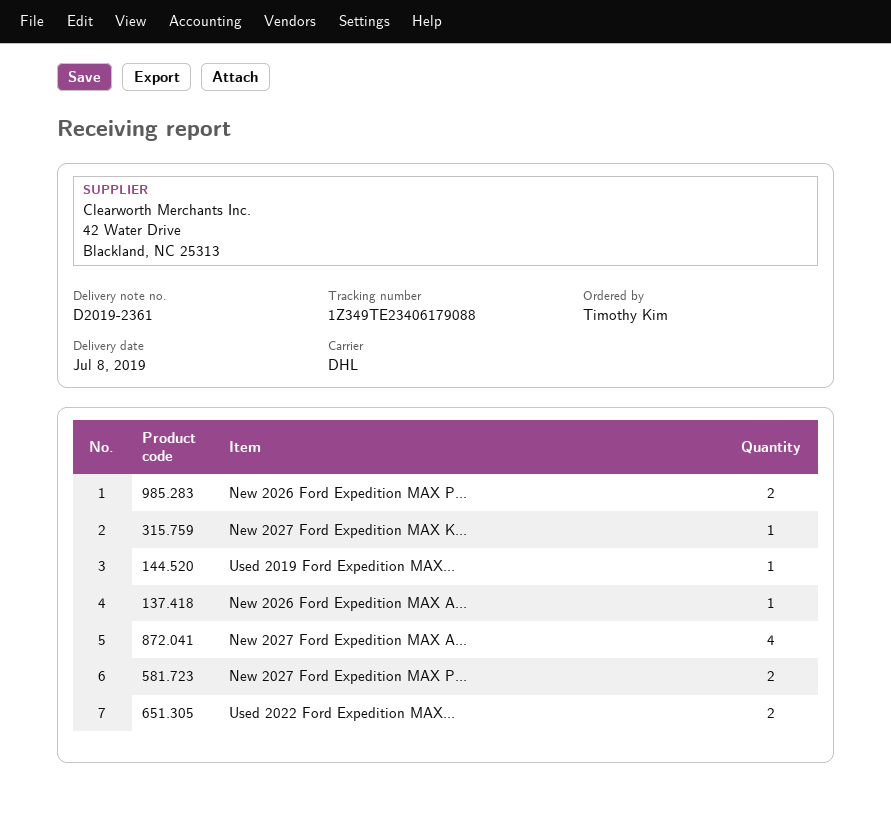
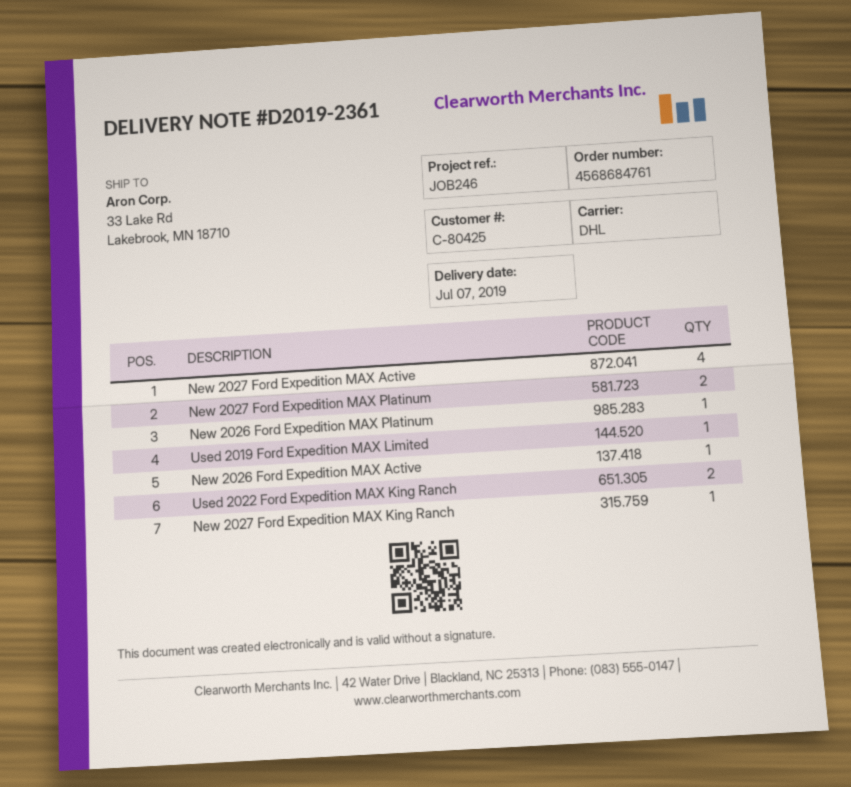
delivery date: 2019-07-08 -> 2019-07-07
New 2026 Ford Expedition MAX P...: 2 -> 1

